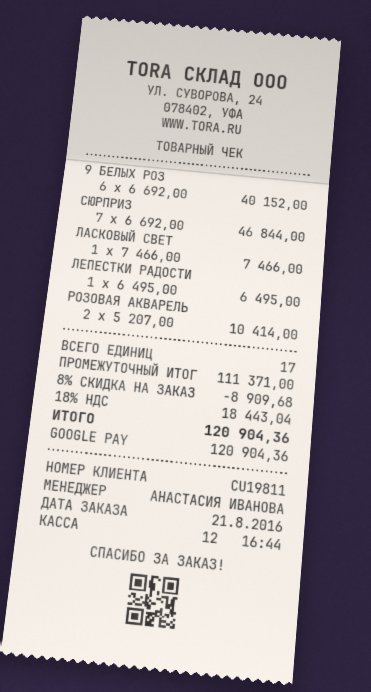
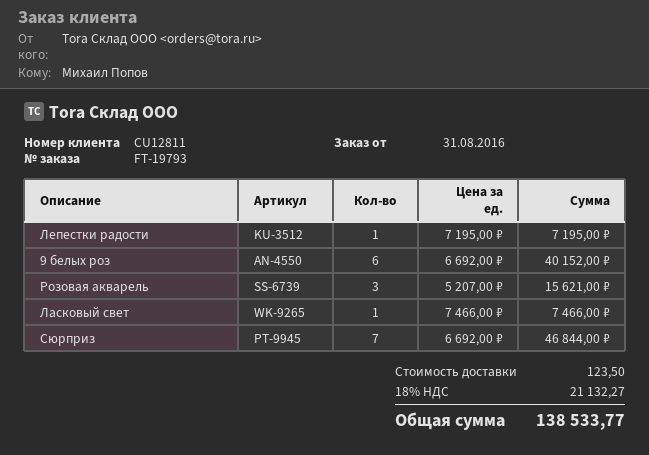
order date: 2016-08-21 -> 2016-08-31
customer number: CU19811 -> CU12811
ЛЕПЕСТКИ РАДОСТИ: 1 x 6495.00 = 6495.00 -> 1 x 7195.00 = 7195.00
РОЗОВАЯ АКВАРЕЛЬ: 2 x 5207.00 = 10414.00 -> 3 x 5207.00 = 15621.00
discount: 8% = 8909.68 -> none
shipping: none -> 123.50
tax: 18% = 18443.04 -> 18% = 21132.27
total: 120904.36 -> 138533.77

